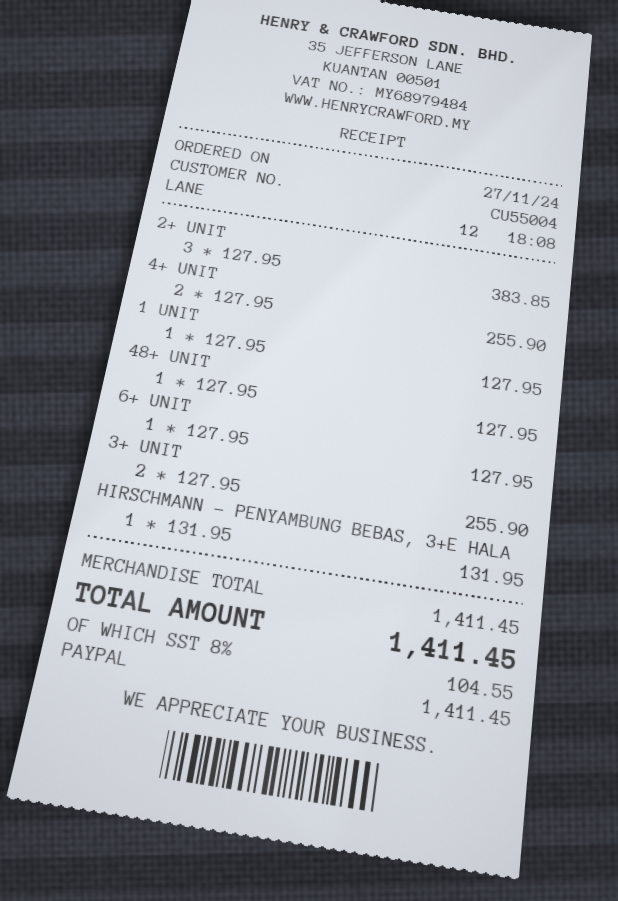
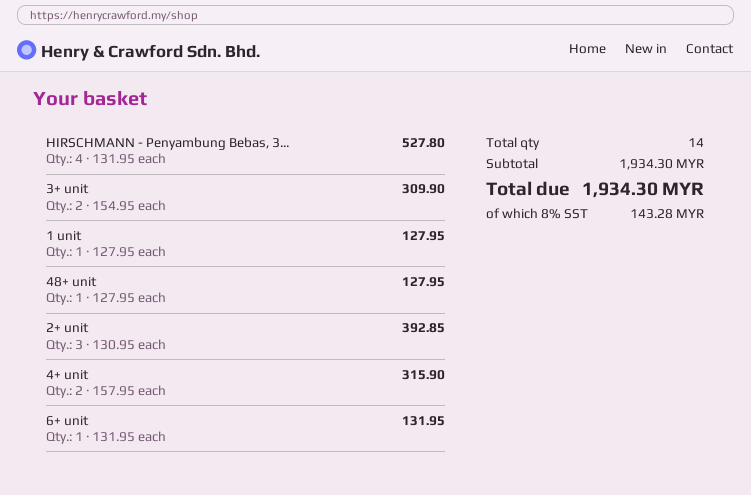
2+ UNIT: 3 x 127.95 = 383.85 -> 3 x 130.95 = 392.85
4+ UNIT: 2 x 127.95 = 255.90 -> 2 x 157.95 = 315.90
6+ UNIT: 1 x 127.95 = 127.95 -> 1 x 131.95 = 131.95
3+ UNIT: 2 x 127.95 = 255.90 -> 2 x 154.95 = 309.90
HIRSCHMANN - PENYAMBUNG BEBAS, 3+E HALA: 1 x 131.95 = 131.95 -> 4 x 131.95 = 527.80
subtotal: 1411.45 -> 1934.30
tax: 8% = 104.55 -> 8% = 143.28
total: 1411.45 -> 1934.30

